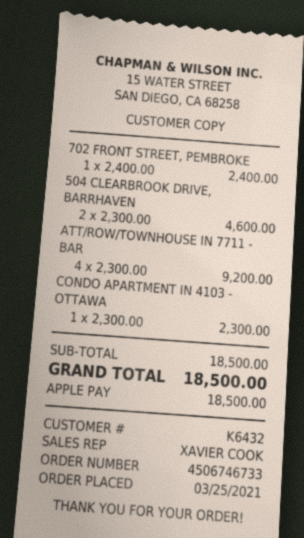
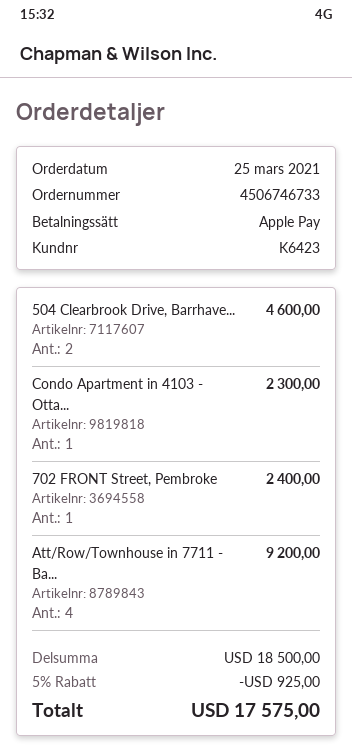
customer number: K6432 -> K6423
discount: none -> 5% = 925.00
total: 18500.00 -> 17575.00

